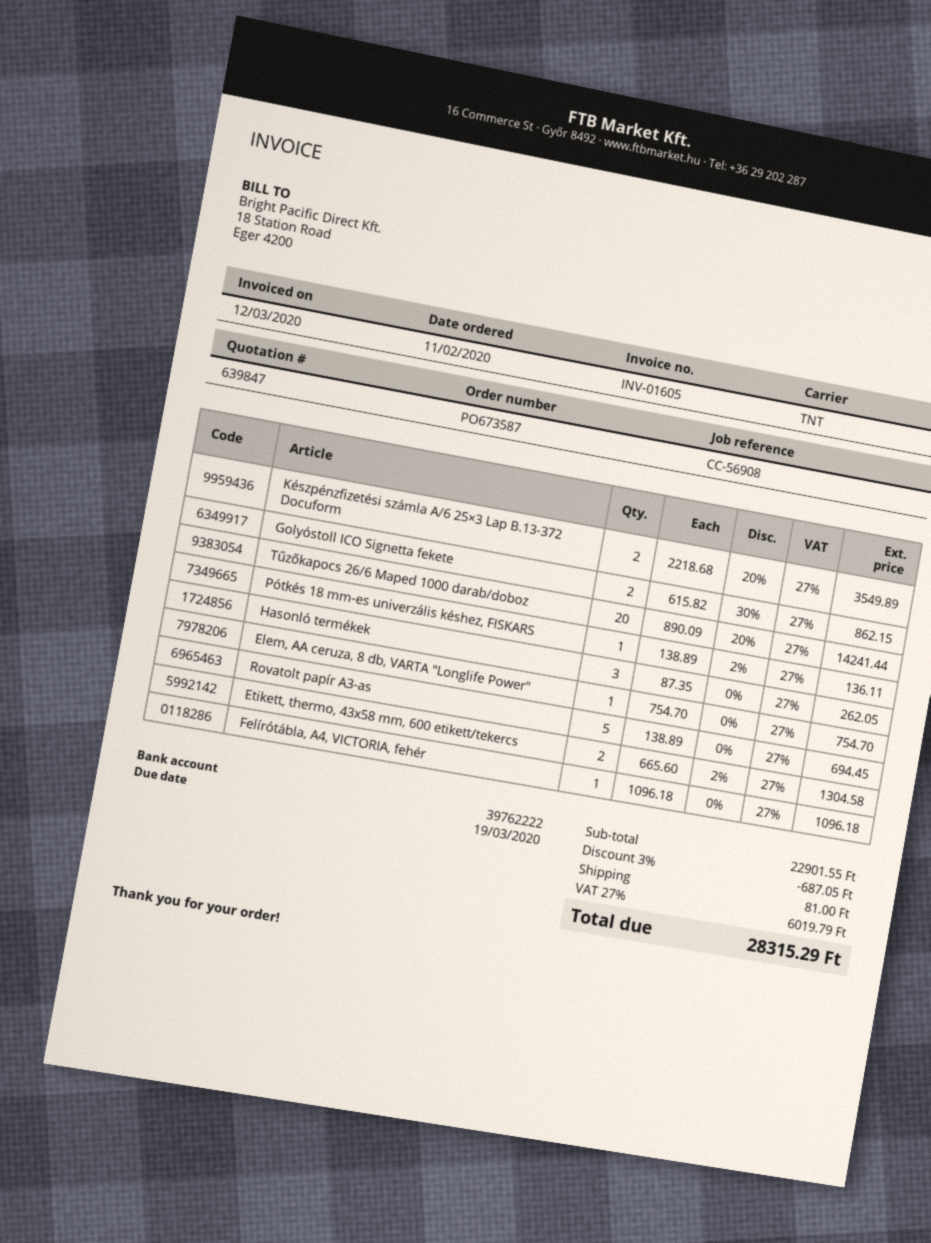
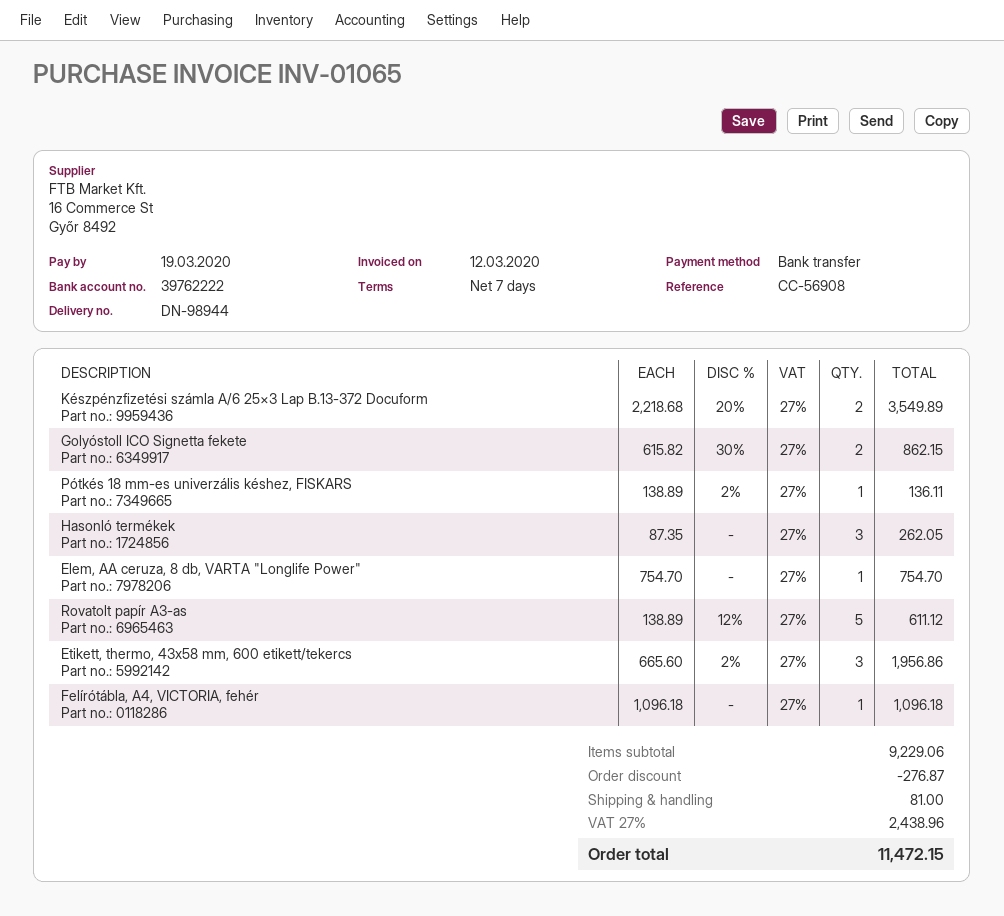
invoice number: INV-01605 -> INV-01065
Tűzőkapocs 26/6 Maped 1000 darab/doboz: 20 x 890.09 - 20% = 14241.44 -> none
Rovatolt papír A3-as: 5 x 138.89 = 694.45 -> 5 x 138.89 - 12% = 611.12
Etikett, thermo, 43x58 mm, 600 etikett/tekercs: 2 x 665.60 - 2% = 1304.58 -> 3 x 665.60 - 2% = 1956.86
subtotal: 22901.55 -> 9229.06
discount: 687.05 -> 276.87
tax: 27% = 6019.79 -> 27% = 2438.96
total: 28315.29 -> 11472.15

